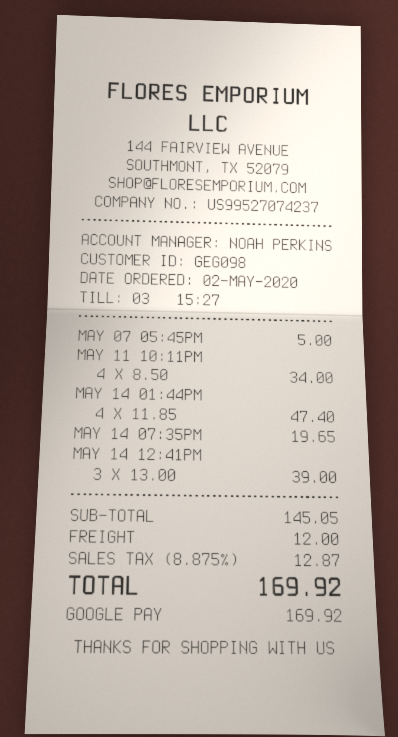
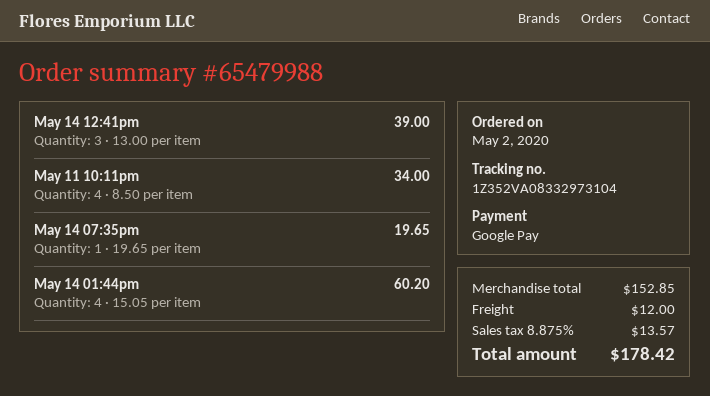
MAY 07 05:45PM: 1 x 5.00 = 5.00 -> none
MAY 14 01:44PM: 4 x 11.85 = 47.40 -> 4 x 15.05 = 60.20
subtotal: 145.05 -> 152.85
tax: 8.875% = 12.87 -> 8.875% = 13.57
total: 169.92 -> 178.42

